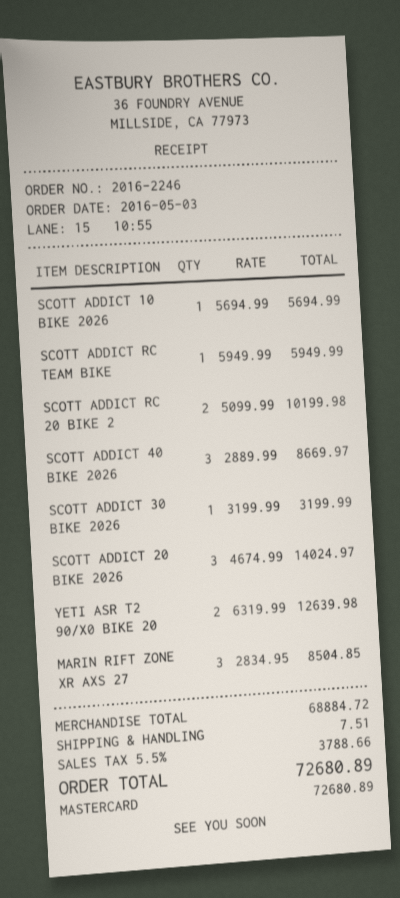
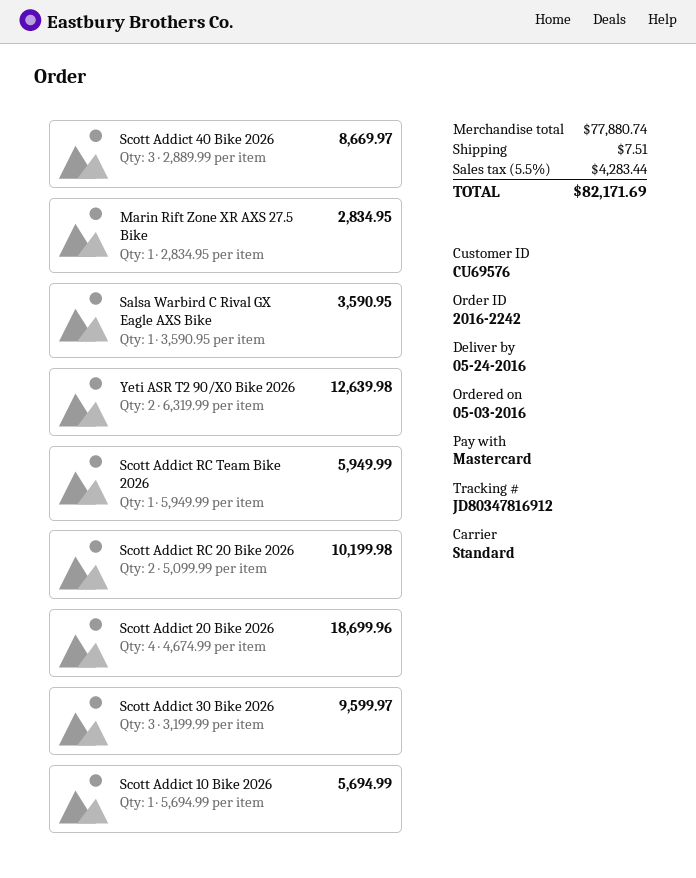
order number: 2016-2246 -> 2016-2242
SCOTT ADDICT 30 BIKE 2026: 1 x 3199.99 = 3199.99 -> 3 x 3199.99 = 9599.97
SCOTT ADDICT 20 BIKE 2026: 3 x 4674.99 = 14024.97 -> 4 x 4674.99 = 18699.96
MARIN RIFT ZONE XR AXS 27: 3 x 2834.95 = 8504.85 -> 1 x 2834.95 = 2834.95
Salsa Warbird C Rival GX Eagle AXS Bike: none -> 1 x 3590.95 = 3590.95
subtotal: 68884.72 -> 77880.74
tax: 5.5% = 3788.66 -> 5.5% = 4283.44
total: 72680.89 -> 82171.69

